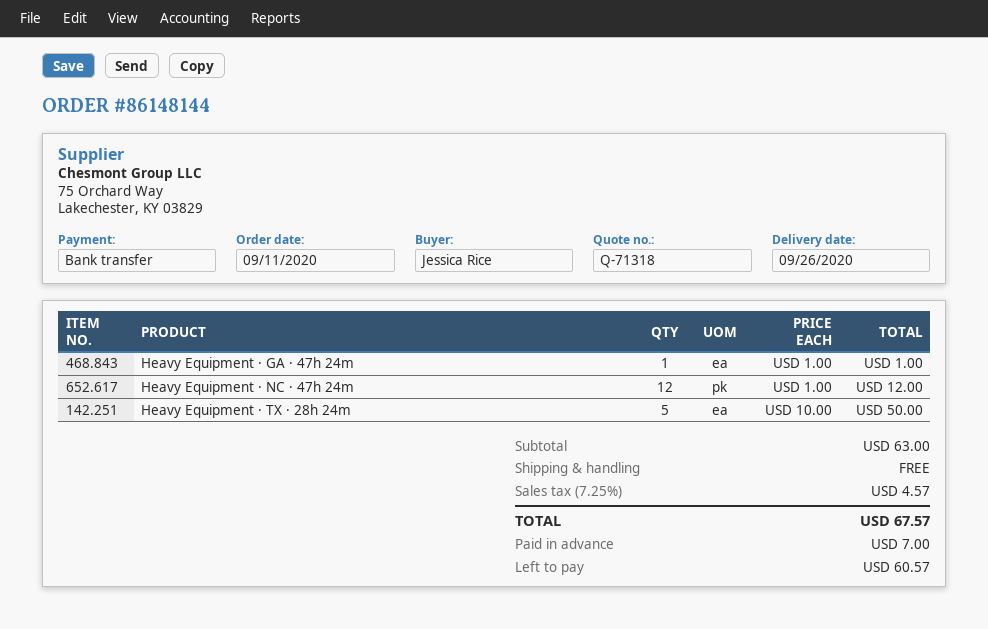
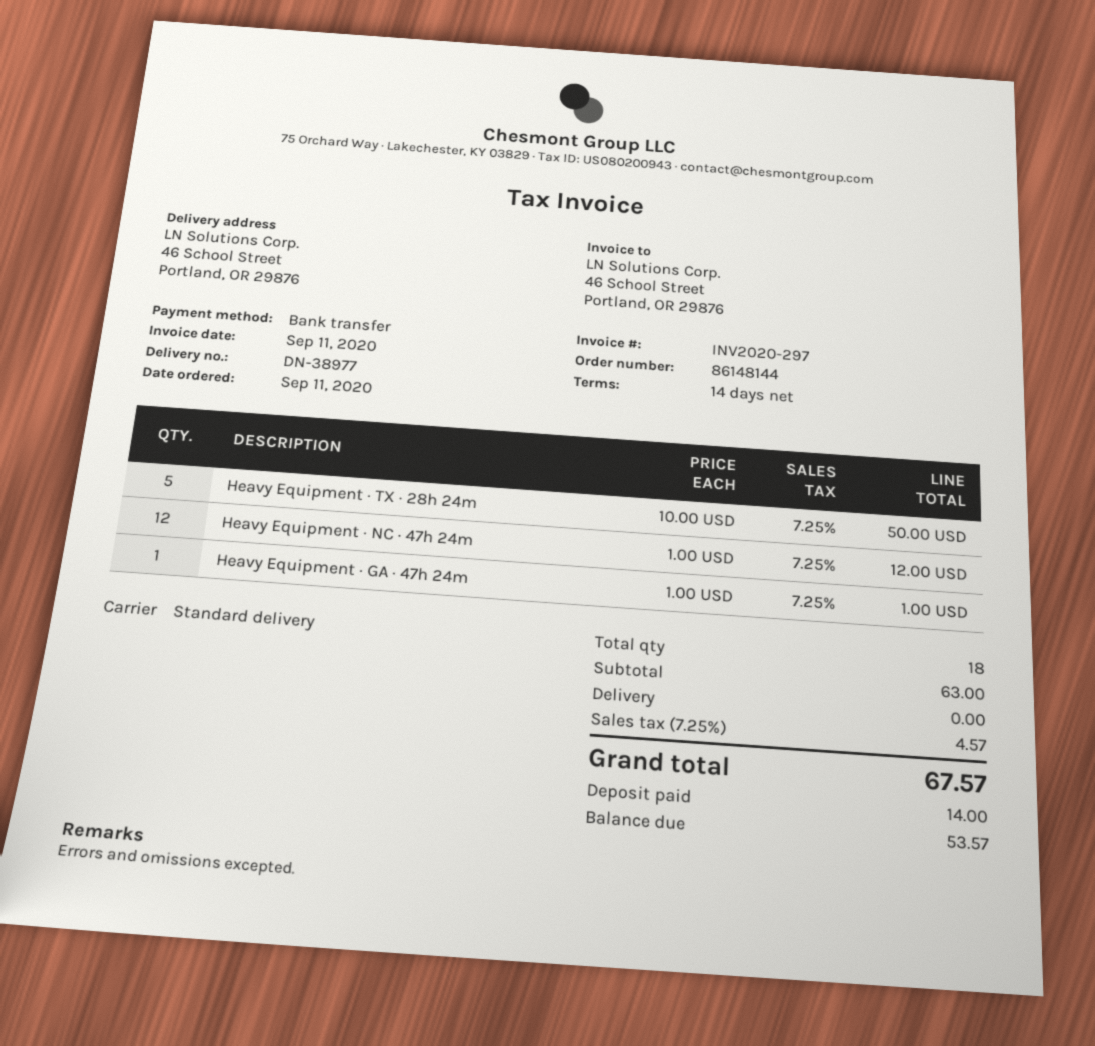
deposit: 7.00 -> 14.00
balance: 60.57 -> 53.57

